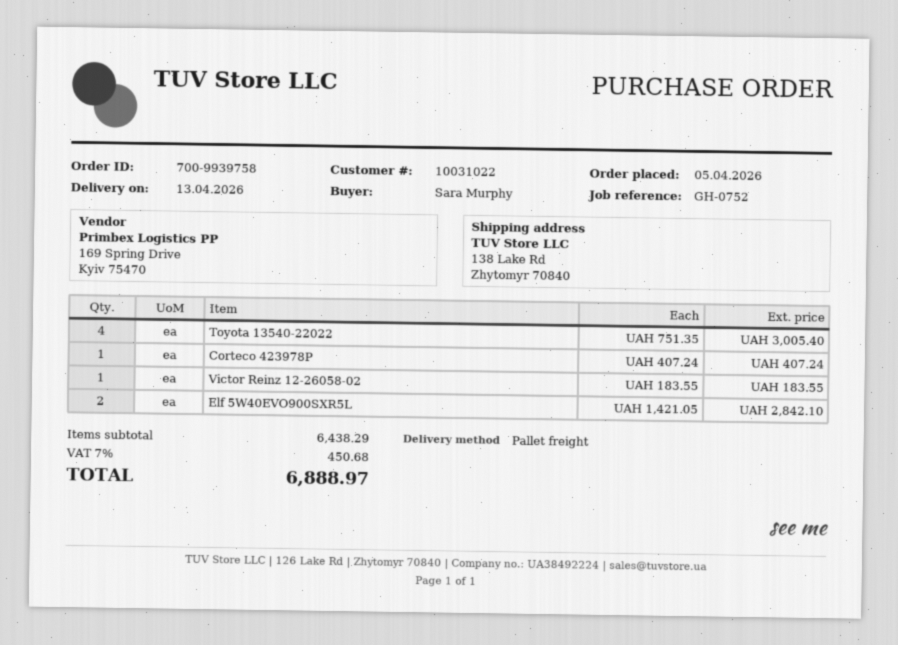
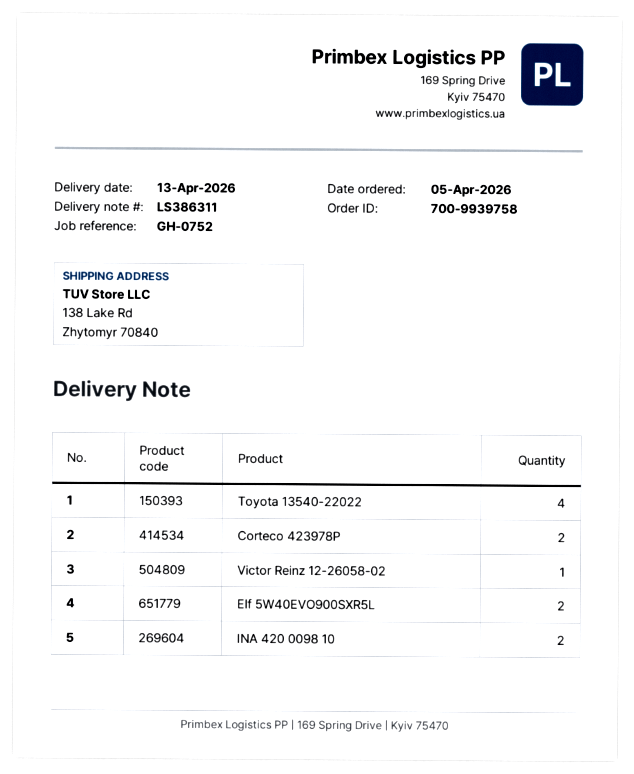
Corteco 423978P: 1 -> 2
INA 420 0098 10: none -> 2

